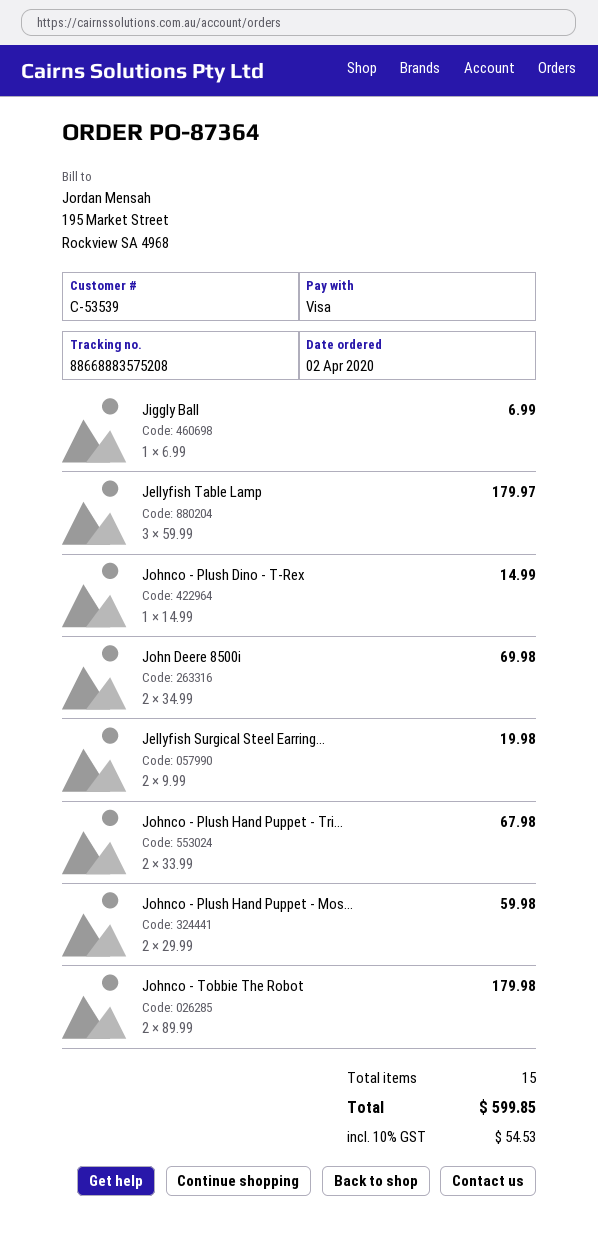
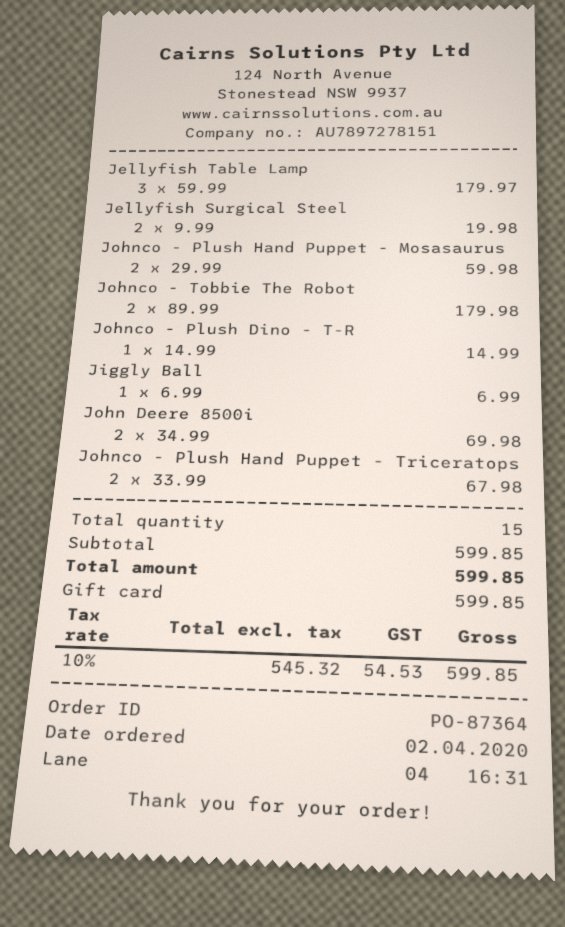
payment method: Visa -> gift card

